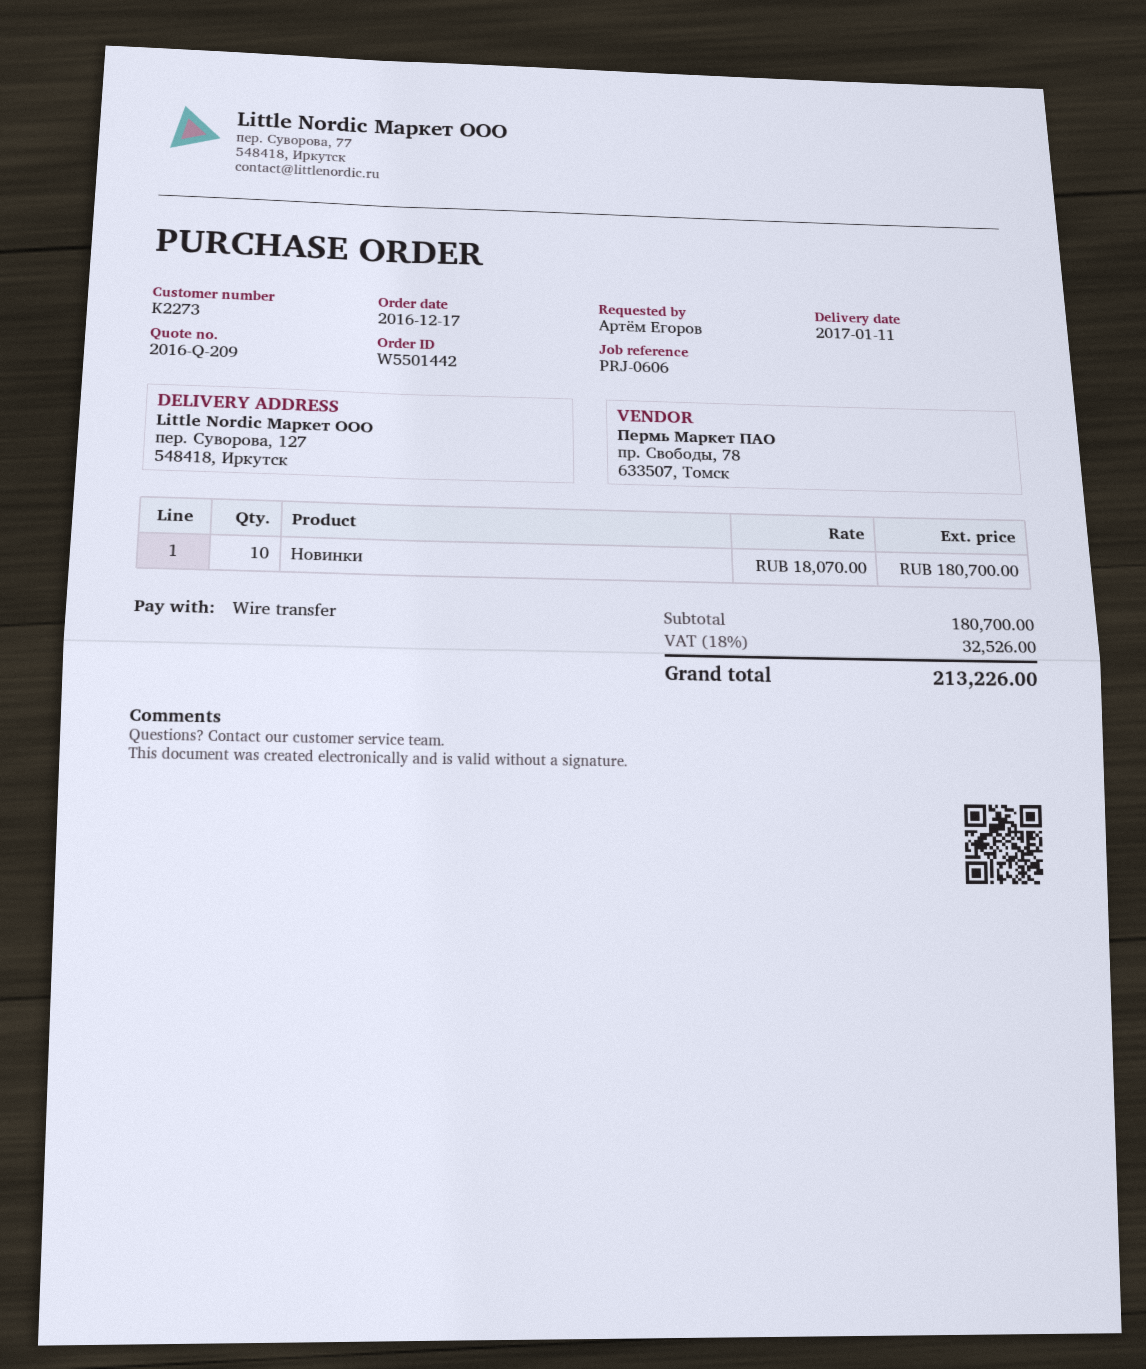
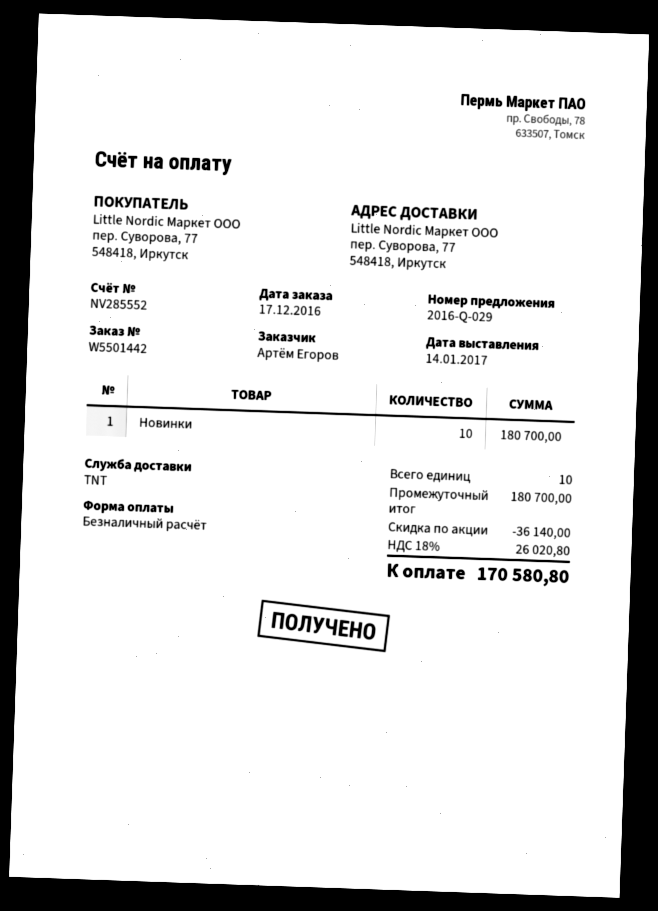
quote number: 2016-Q-209 -> 2016-Q-029
ship to: пер. Суворова, 127, 548418, Иркутск -> пер. Суворова, 77, 548418, Иркутск
discount: none -> 36140.00
tax: 18% = 32526.00 -> 18% = 26020.80
total: 213226.00 -> 170580.80

